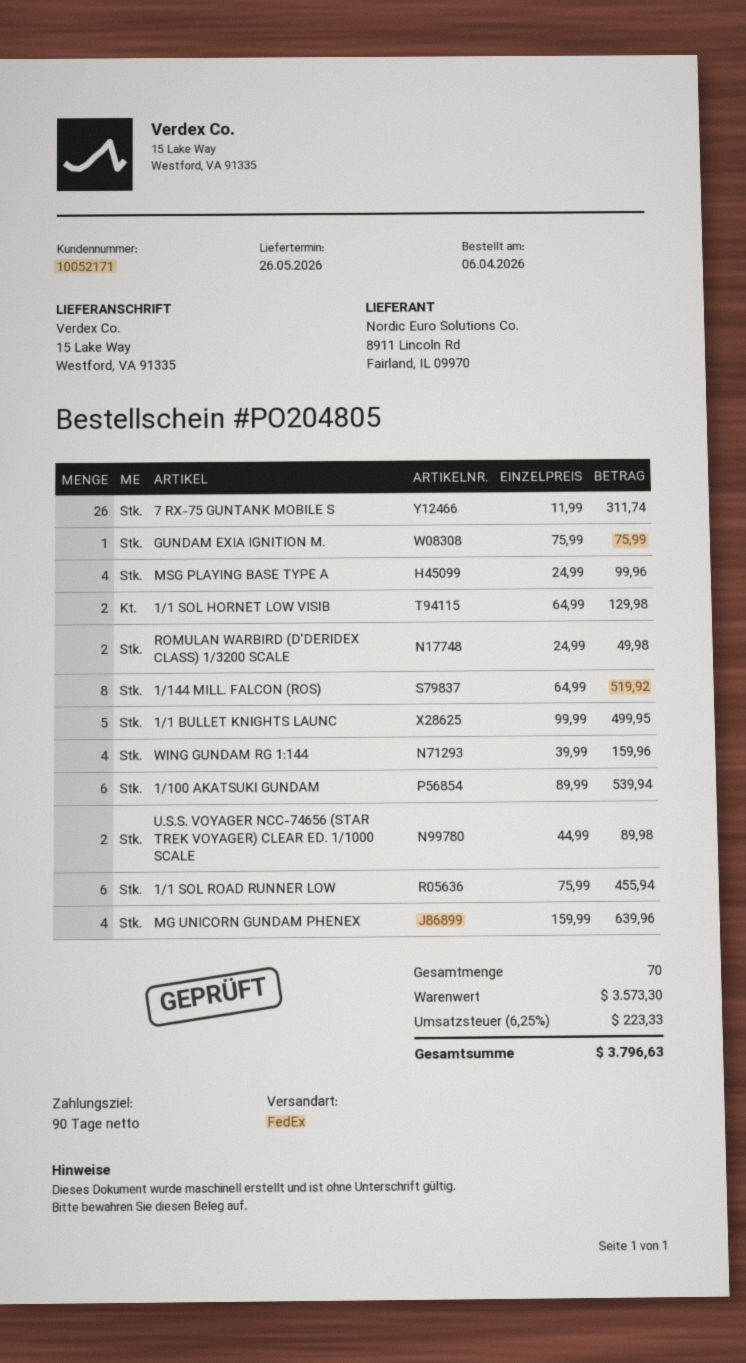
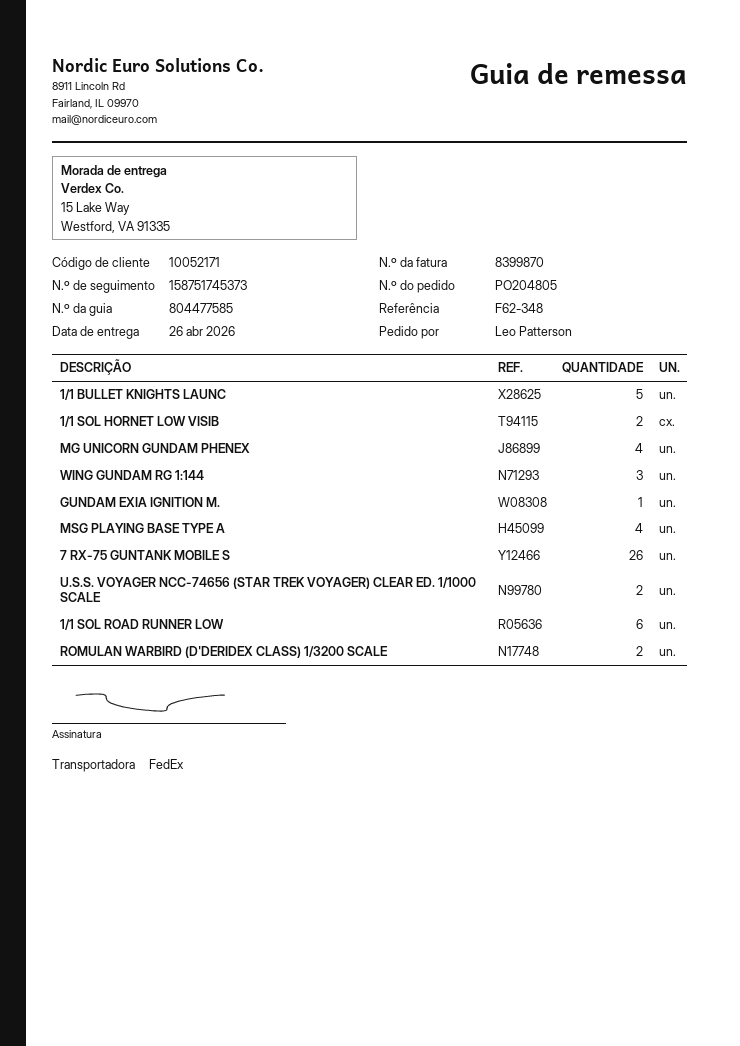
delivery date: 2026-05-26 -> 2026-04-26
1/144 MILL. FALCON (ROS): 8 -> none
WING GUNDAM RG 1:144: 4 -> 3
1/100 AKATSUKI GUNDAM: 6 -> none

